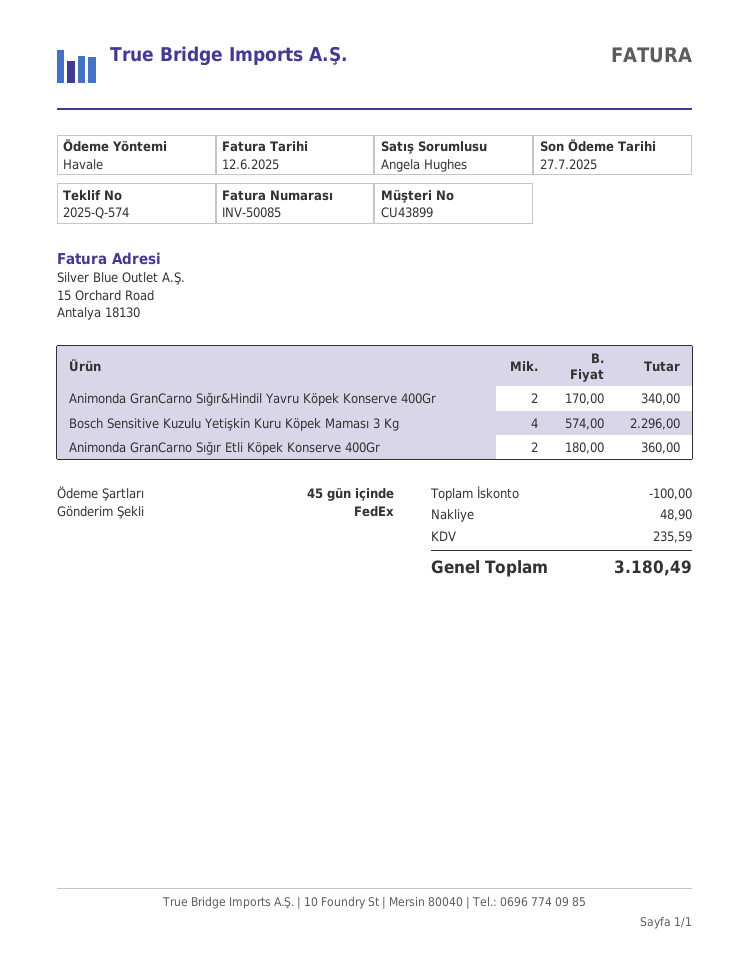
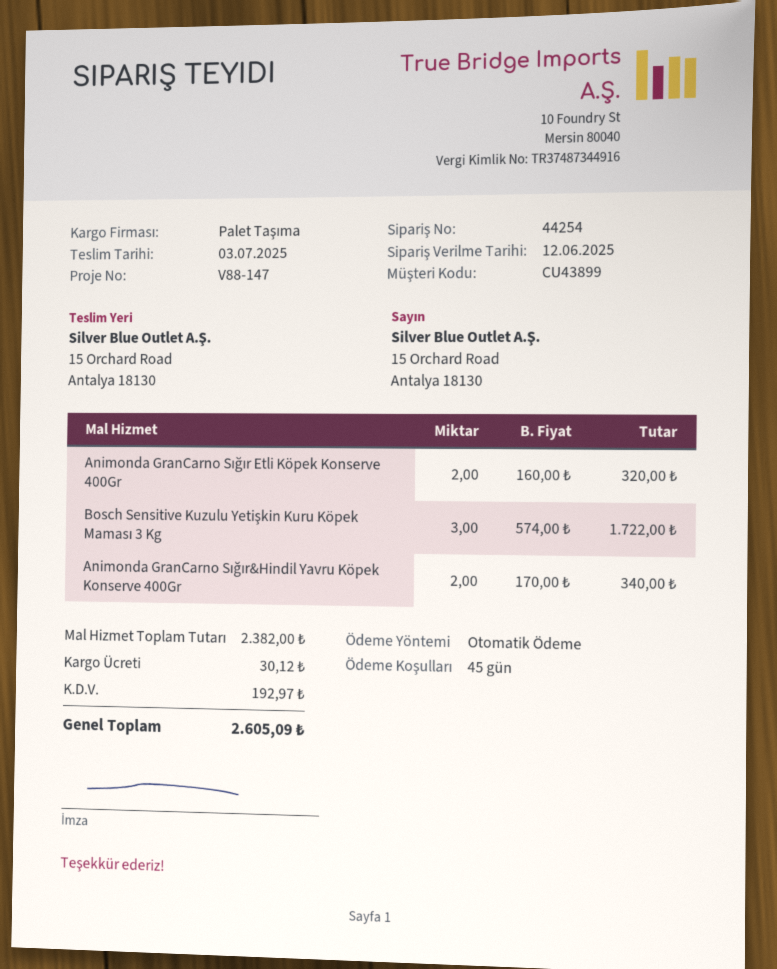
payment method: bank transfer -> direct debit
shipping method: FedEx -> pallet freight
Bosch Sensitive Kuzulu Yetişkin Kuru Köpek Maması 3 Kg: 4 x 574.00 = 2296.00 -> 3 x 574.00 = 1722.00
Animonda GranCarno Sığır Etli Köpek Konserve 400Gr: 2 x 180.00 = 360.00 -> 2 x 160.00 = 320.00
discount: 100.00 -> none
shipping: 48.90 -> 30.12
tax: 235.59 -> 192.97
total: 3180.49 -> 2605.09

